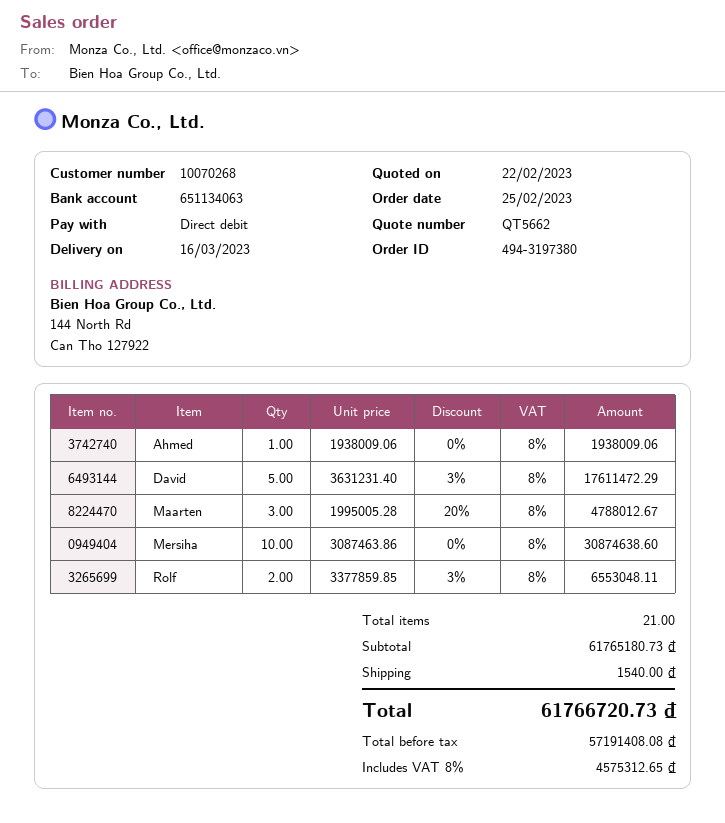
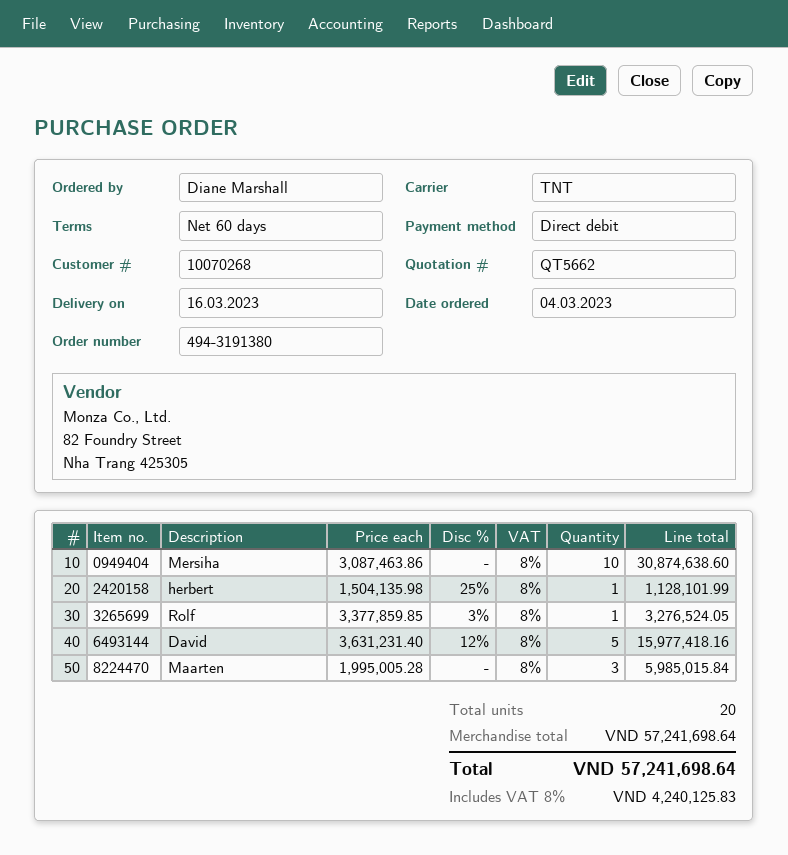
order number: 494-3197380 -> 494-3191380
order date: 2023-02-25 -> 2023-03-04
Ahmed: 1 x 1938009.06 = 1938009.06 -> none
David: 5 x 3631231.40 - 3% = 17611472.29 -> 5 x 3631231.40 - 12% = 15977418.16
Maarten: 3 x 1995005.28 - 20% = 4788012.67 -> 3 x 1995005.28 = 5985015.84
Rolf: 2 x 3377859.85 - 3% = 6553048.11 -> 1 x 3377859.85 - 3% = 3276524.05
herbert: none -> 1 x 1504135.98 - 25% = 1128101.99
total quantity: 21 -> 20
subtotal: 61765180.73 -> 57241698.64
shipping: 1540.00 -> none
tax: 8% = 4575312.65 -> 8% = 4240125.83
total: 61766720.73 -> 57241698.64

